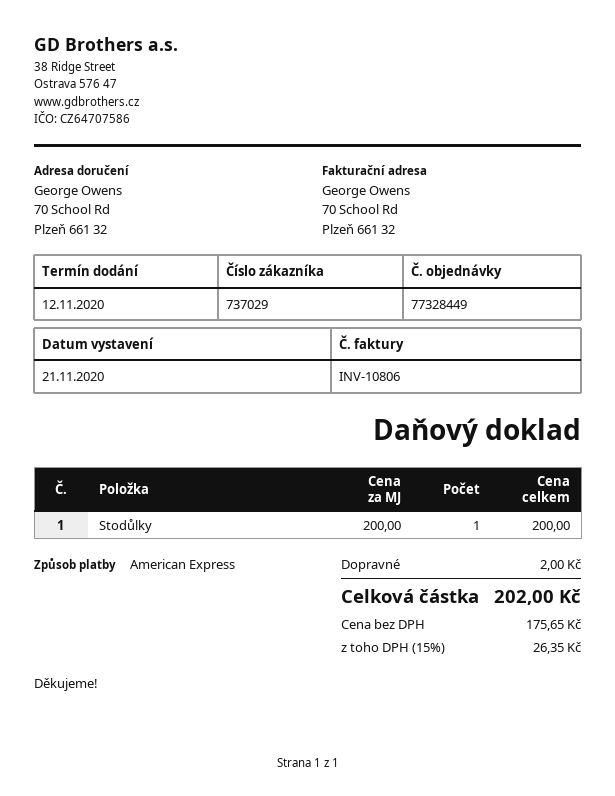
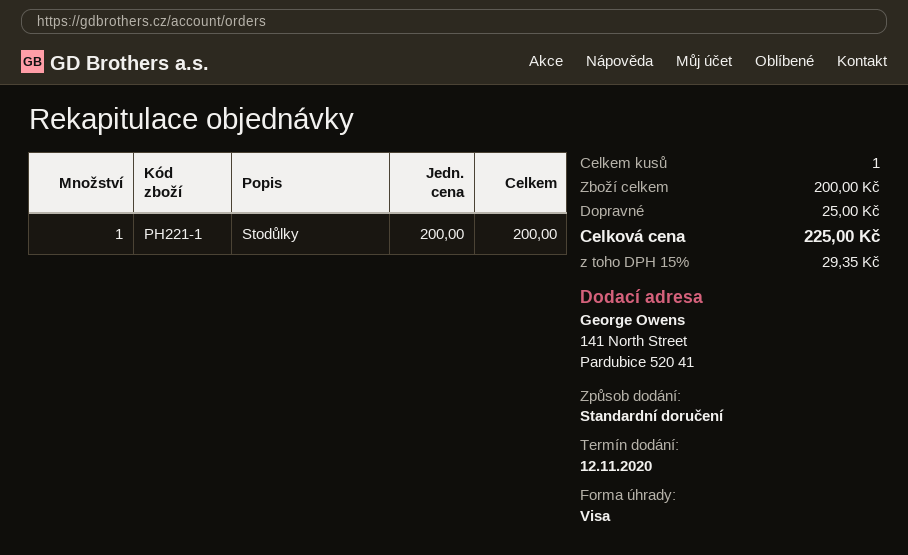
payment method: American Express -> Visa
ship to: 70 School Rd, Plzeň 661 32 -> 141 North Street, Pardubice 520 41
shipping: 2.00 -> 25.00
tax: 15% = 26.35 -> 15% = 29.35
total: 202.00 -> 225.00

